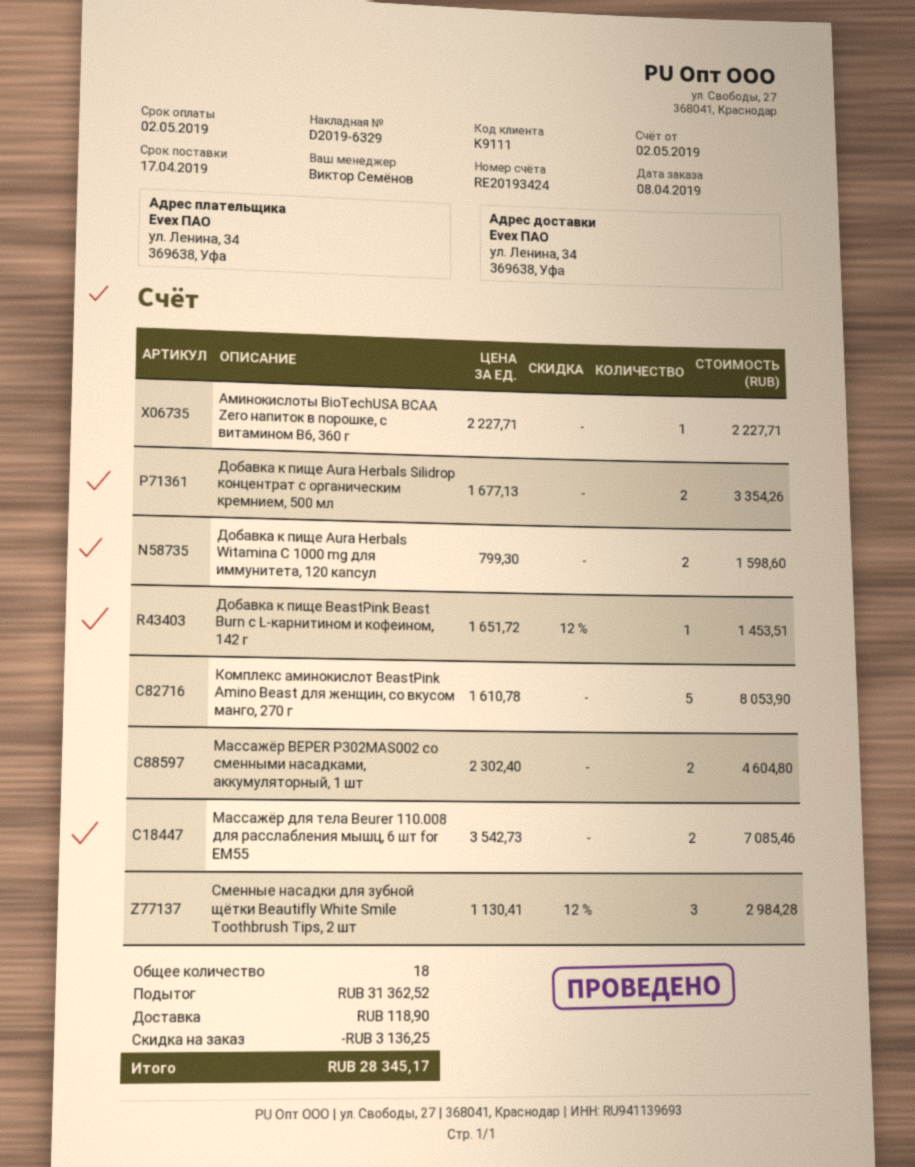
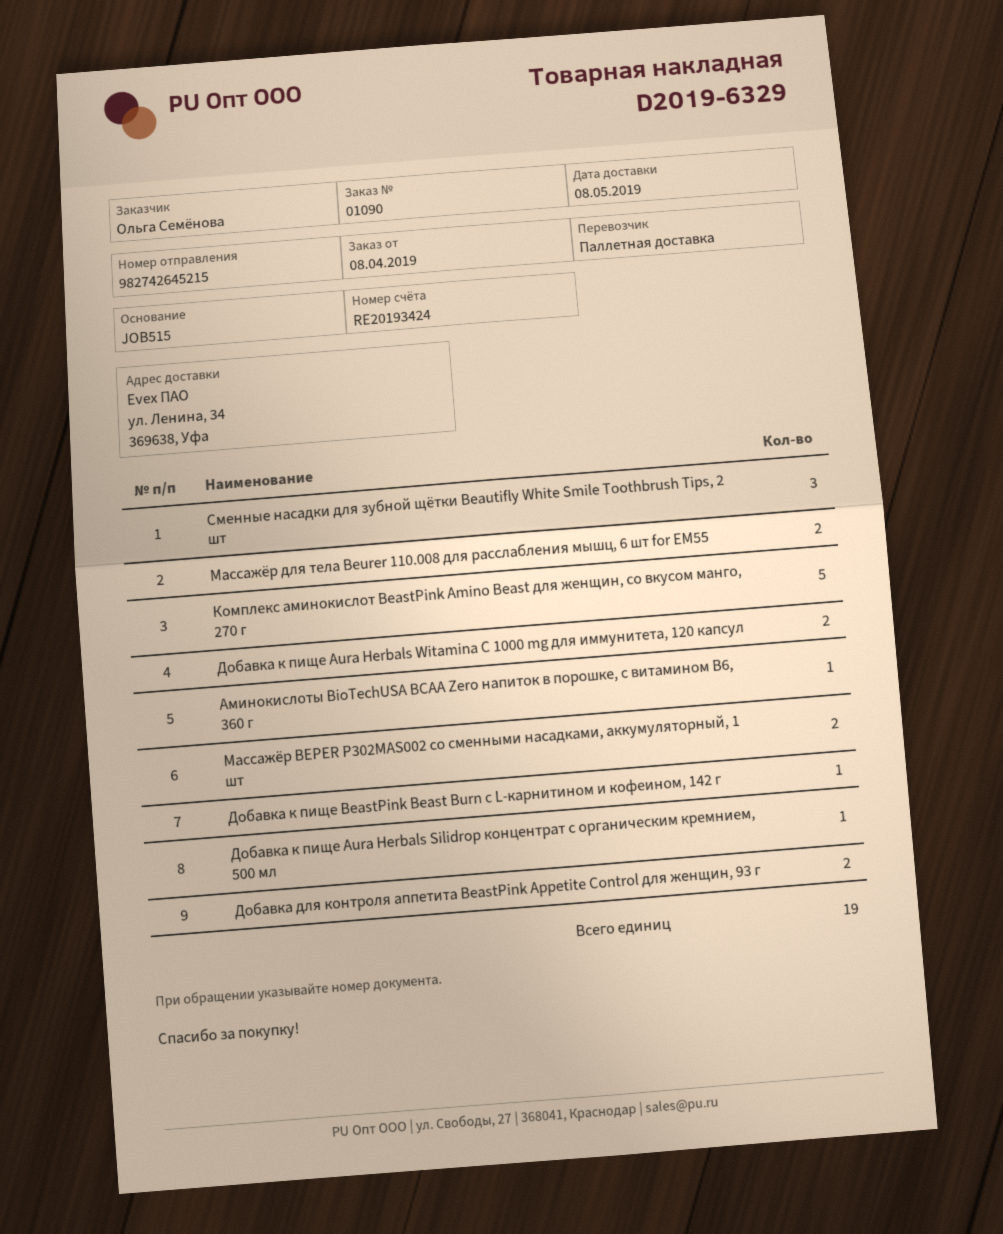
delivery date: 2019-04-17 -> 2019-05-08
Добавка к пище Aura Herbals Silidrop концентрат с органическим кремнием, 500 мл: 2 -> 1
Добавка для контроля аппетита BeastPink Appetite Control для женщин, 93 г: none -> 2
total quantity: 18 -> 19

